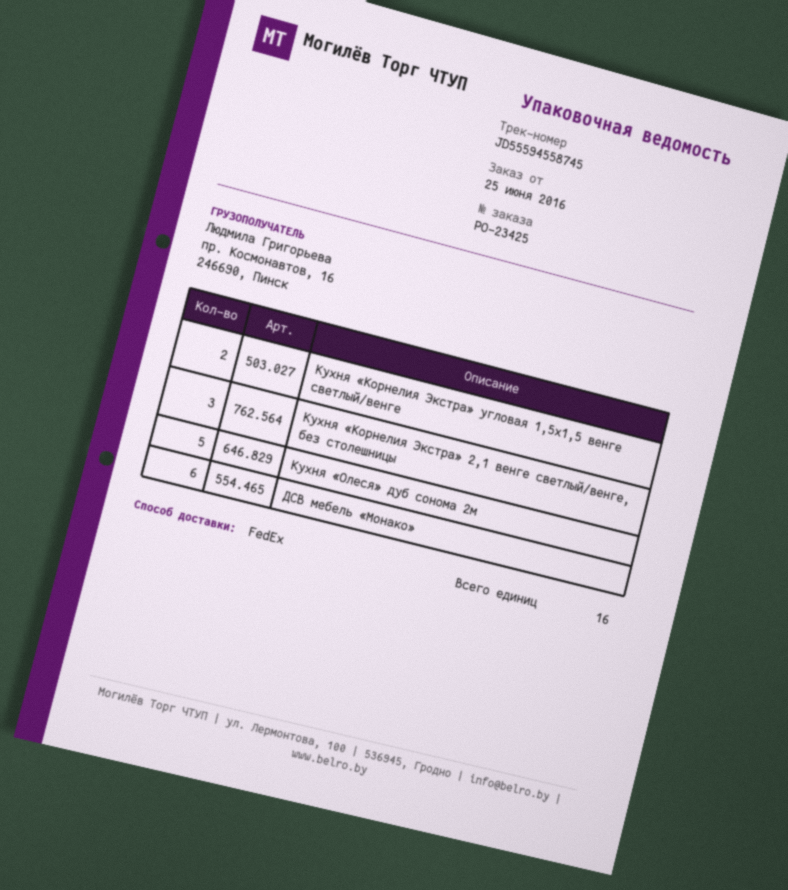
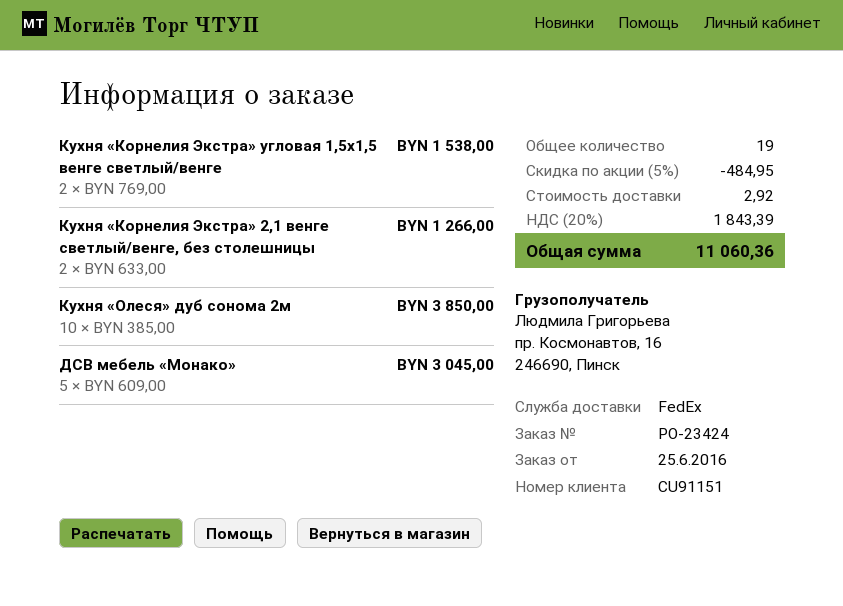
order number: PO-23425 -> PO-23424
Кухня «Корнелия Экстра» 2,1 венге светлый/венге, без столешницы: 3 -> 2
Кухня «Олеся» дуб сонома 2м: 5 -> 10
ДСВ мебель «Монако»: 6 -> 5
total quantity: 16 -> 19

